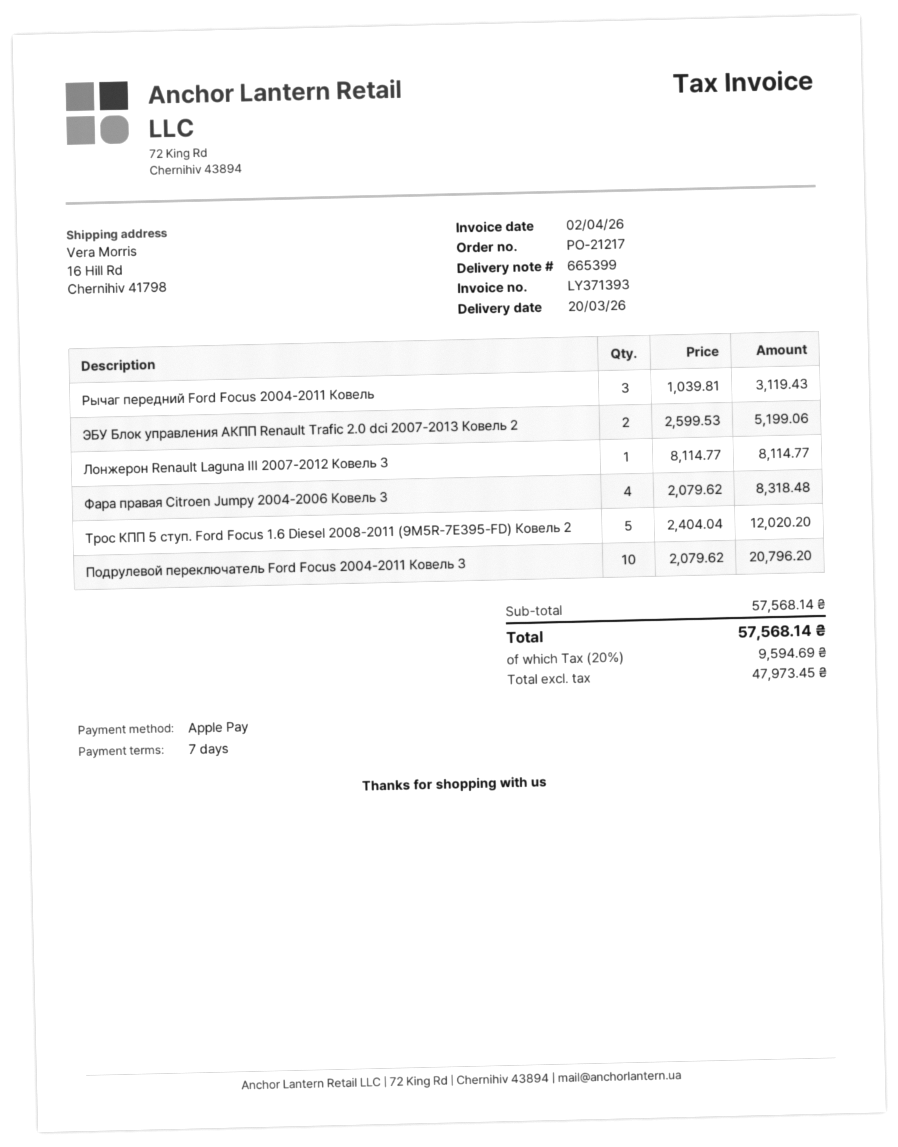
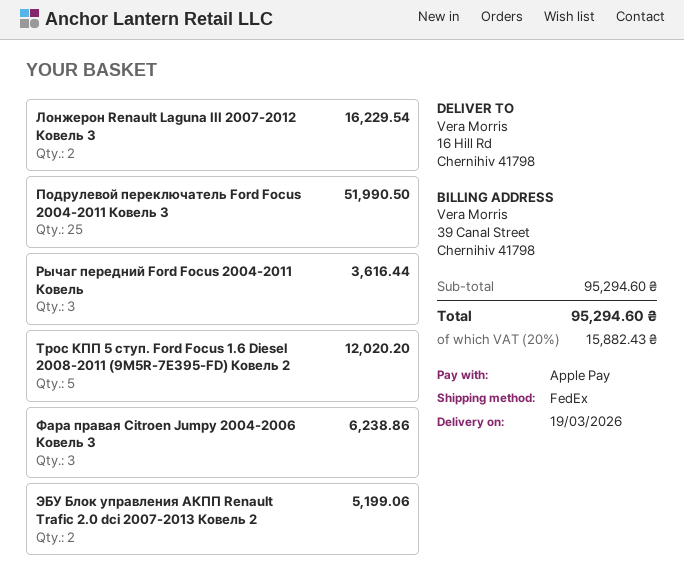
delivery date: 2026-03-20 -> 2026-03-19
Рычаг передний Ford Focus 2004-2011 Ковель: 3 for 3119.43 -> 3 for 3616.44
Лонжерон Renault Laguna III 2007-2012 Ковель 3: 1 for 8114.77 -> 2 for 16229.54
Фара правая Citroen Jumpy 2004-2006 Ковель 3: 4 for 8318.48 -> 3 for 6238.86
Подрулевой переключатель Ford Focus 2004-2011 Ковель 3: 10 for 20796.20 -> 25 for 51990.50
subtotal: 57568.14 -> 95294.60
tax: 20% = 9594.69 -> 20% = 15882.43
total: 57568.14 -> 95294.60

